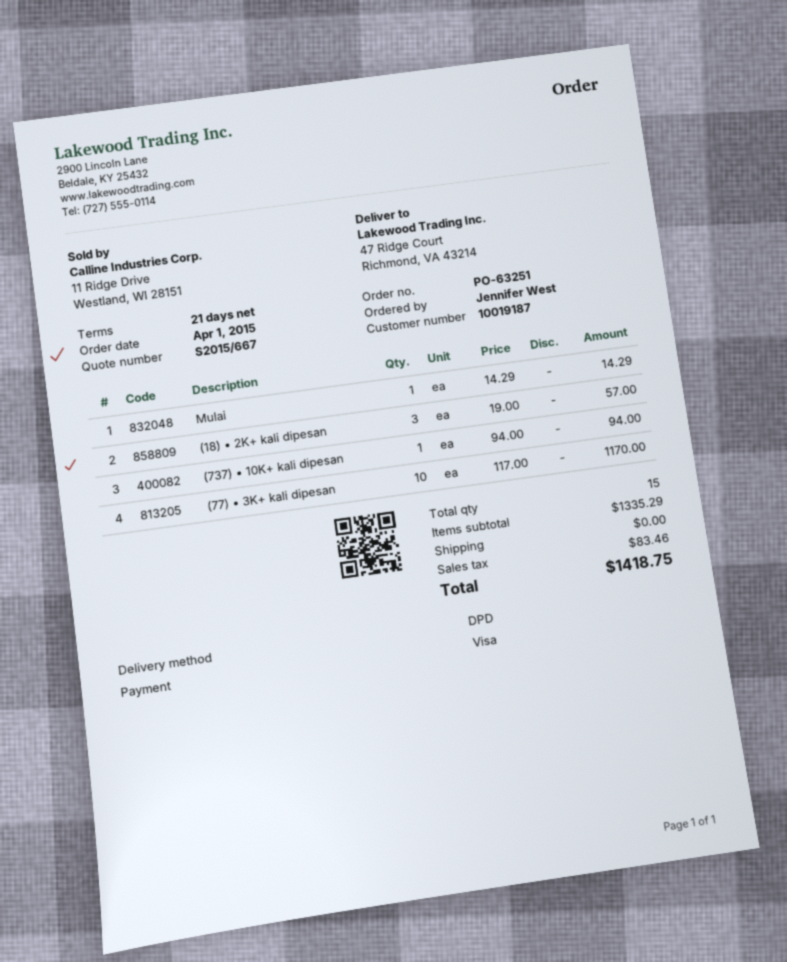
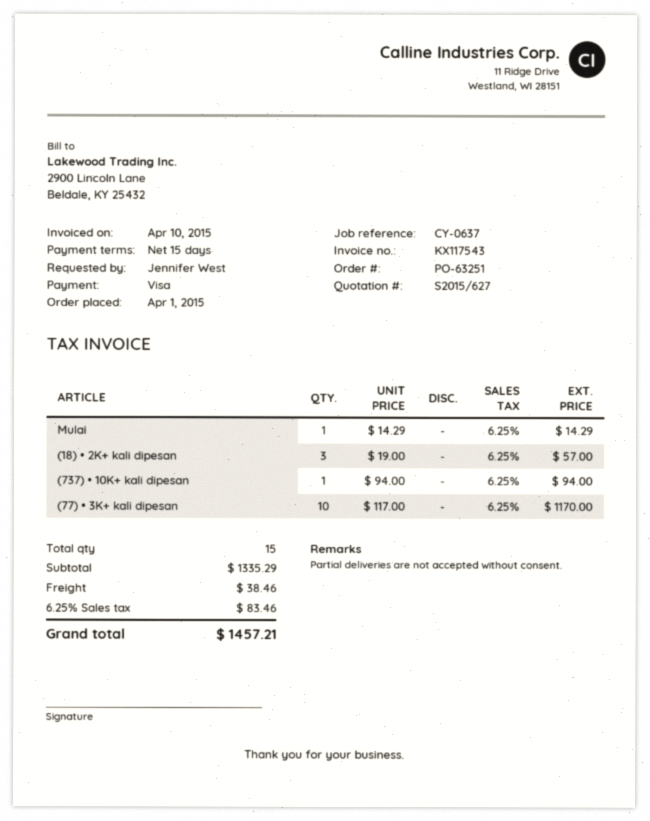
quote number: S2015/667 -> S2015/627
payment terms: 21 days -> 15 days
shipping: 0.00 -> 38.46
total: 1418.75 -> 1457.21

